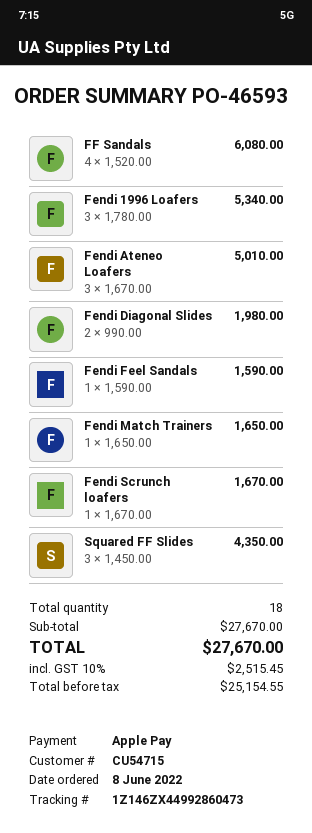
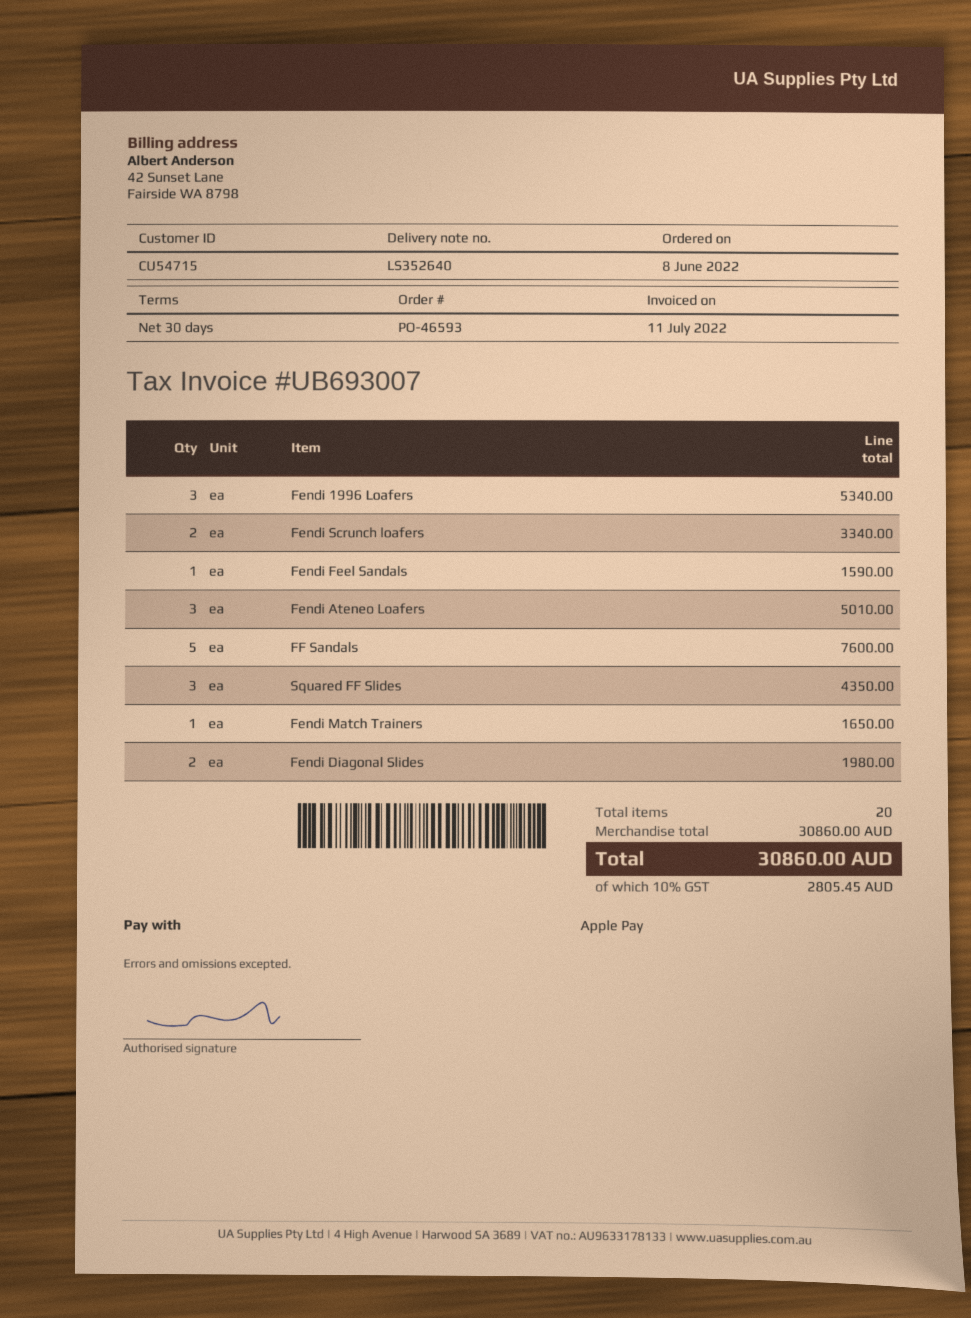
FF Sandals: 4 for 6080.00 -> 5 for 7600.00
Fendi Scrunch loafers: 1 for 1670.00 -> 2 for 3340.00
total quantity: 18 -> 20
subtotal: 27670.00 -> 30860.00
tax: 10% = 2515.45 -> 10% = 2805.45
total: 27670.00 -> 30860.00

